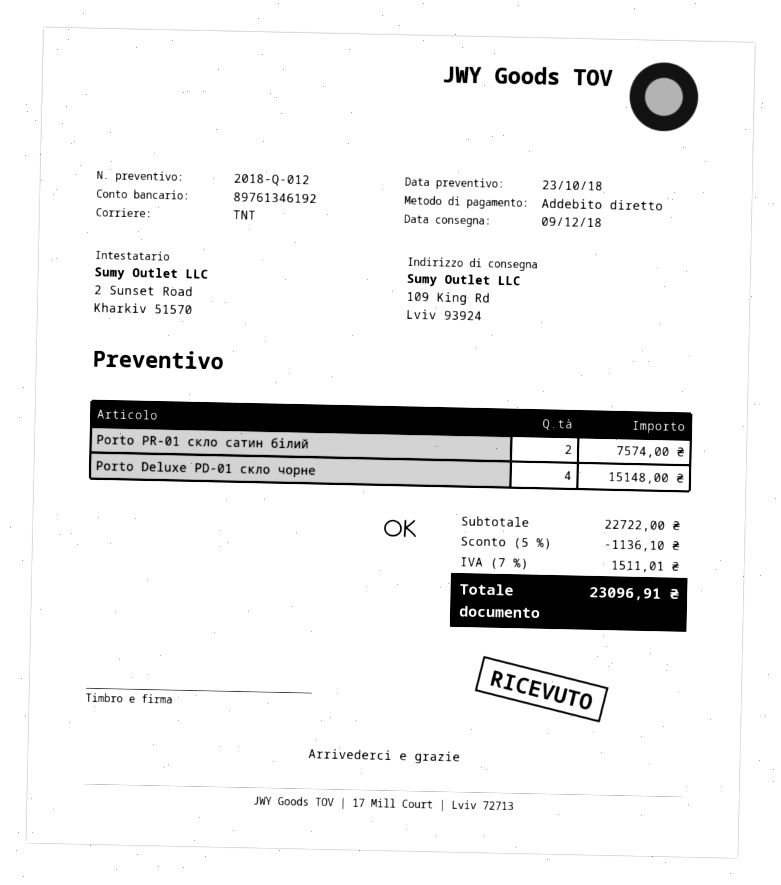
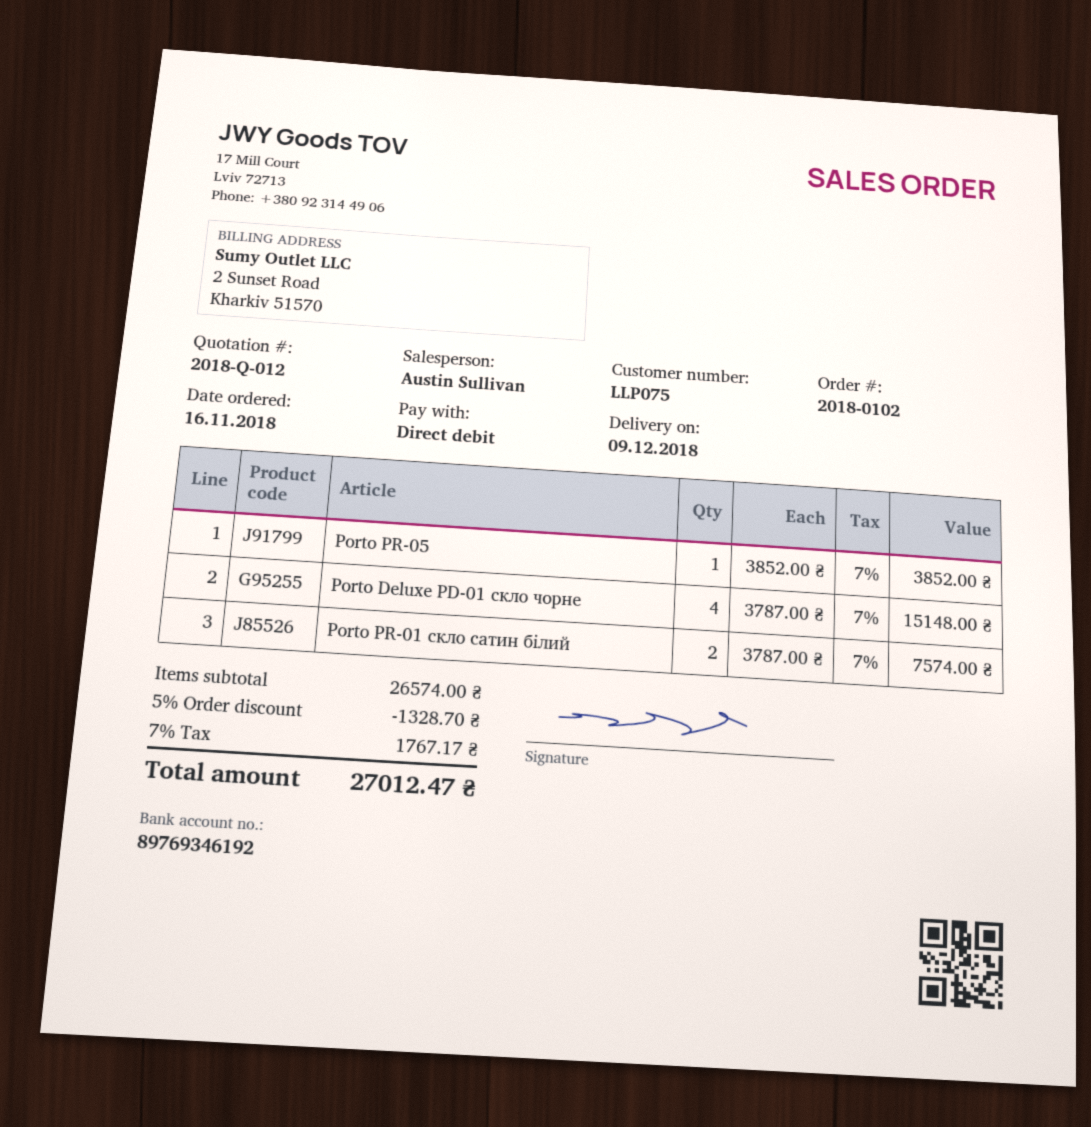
bank account: 89761346192 -> 89769346192
Porto PR-05: none -> 1 for 3852.00
subtotal: 22722.00 -> 26574.00
discount: 5% = 1136.10 -> 5% = 1328.70
tax: 7% = 1511.01 -> 7% = 1767.17
total: 23096.91 -> 27012.47

